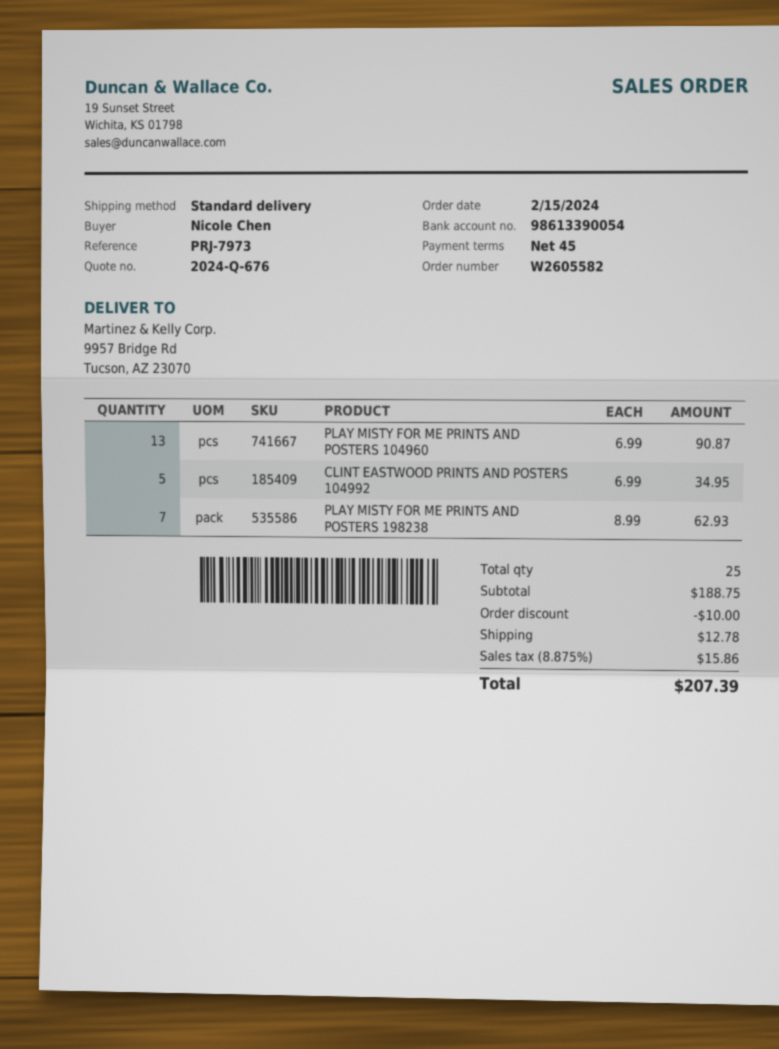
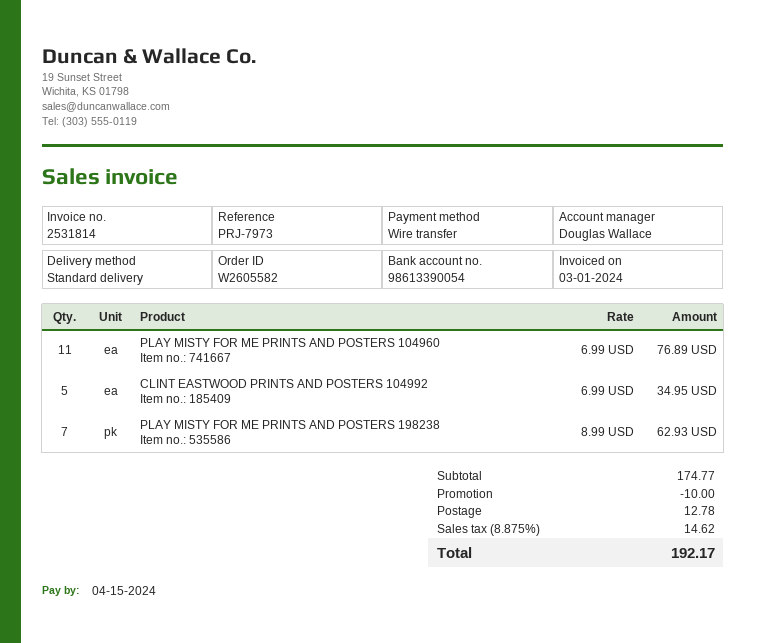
PLAY MISTY FOR ME PRINTS AND POSTERS 104960: 13 x 6.99 = 90.87 -> 11 x 6.99 = 76.89
subtotal: 188.75 -> 174.77
tax: 8.875% = 15.86 -> 8.875% = 14.62
total: 207.39 -> 192.17

